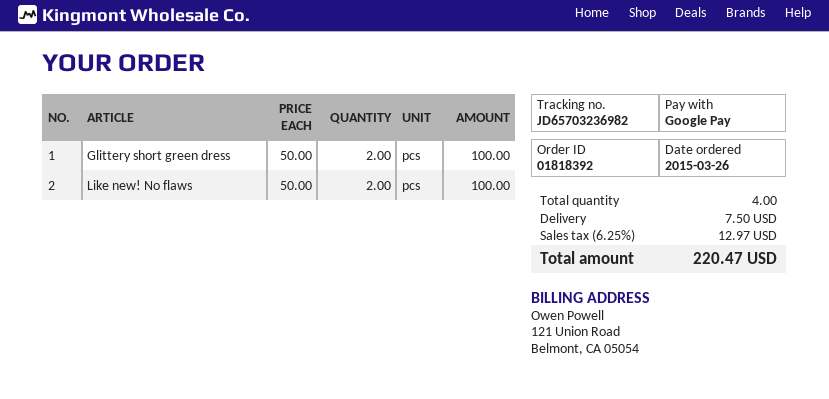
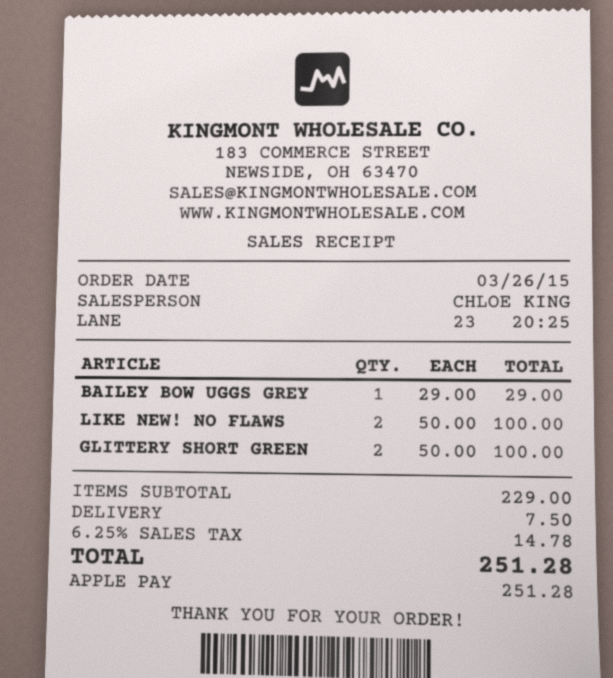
payment method: Google Pay -> Apple Pay
BAILEY BOW UGGS GREY: none -> 1 x 29.00 = 29.00
tax: 6.25% = 12.97 -> 6.25% = 14.78
total: 220.47 -> 251.28

